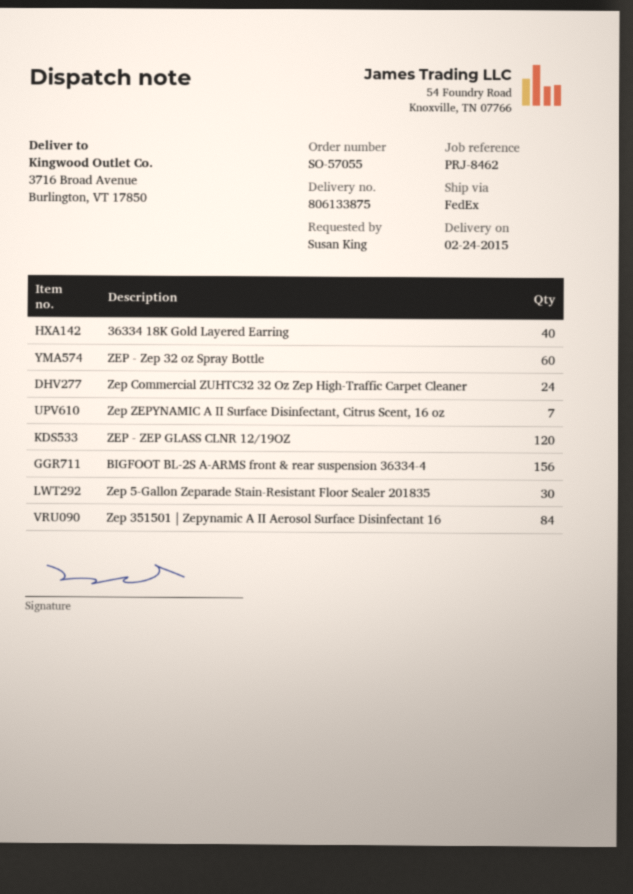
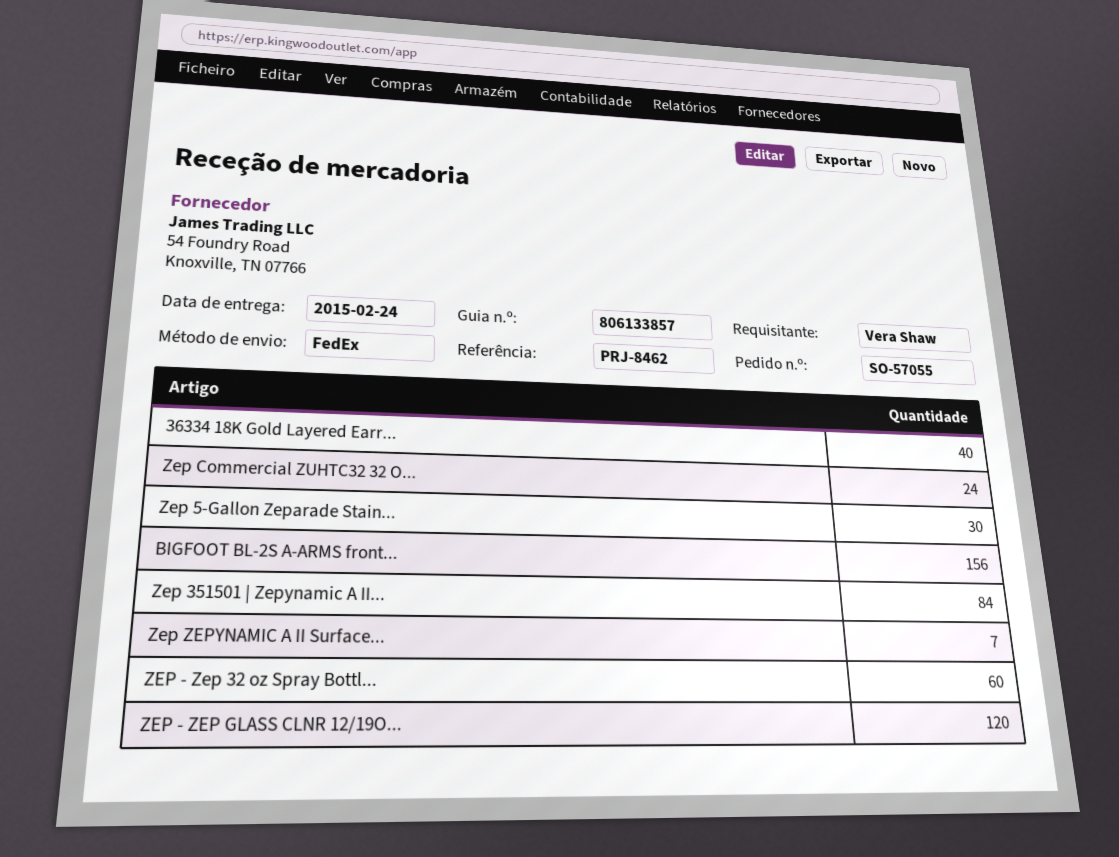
delivery note number: 806133875 -> 806133857
ordered by: Susan King -> Vera Shaw

